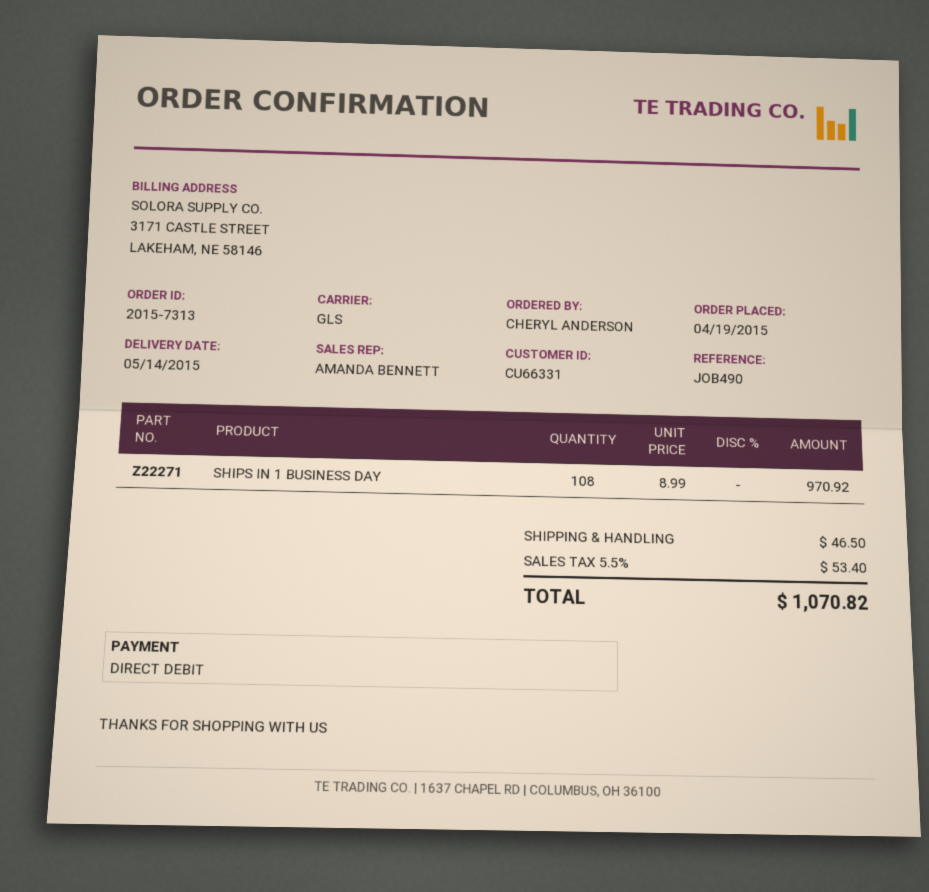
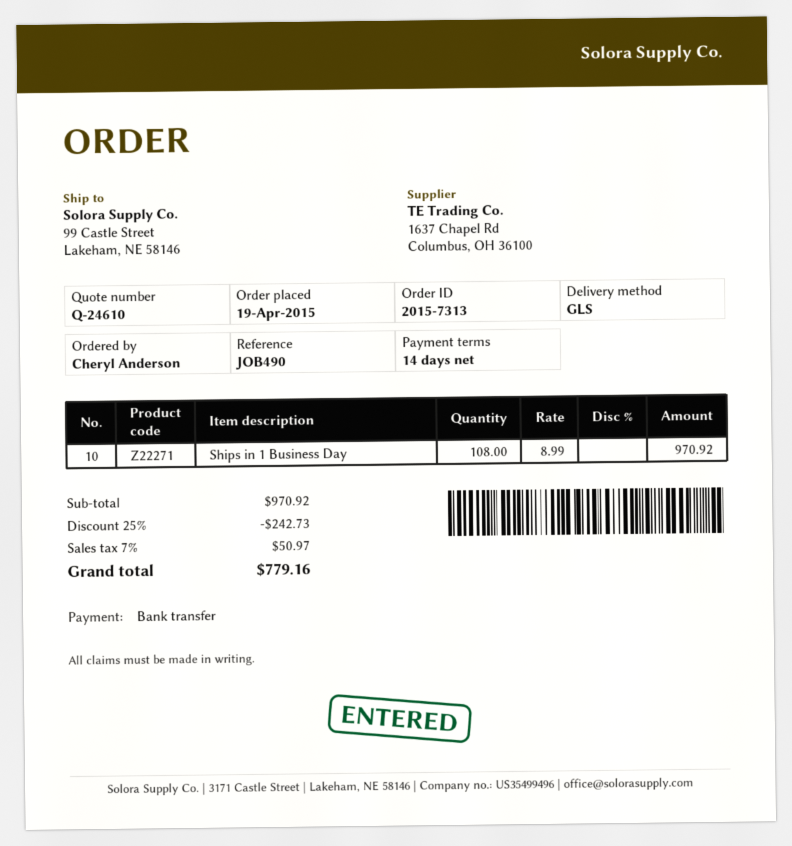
payment method: direct debit -> bank transfer
discount: none -> 25% = 242.73
shipping: 46.50 -> none
tax: 5.5% = 53.40 -> 7% = 50.97
total: 1070.82 -> 779.16

